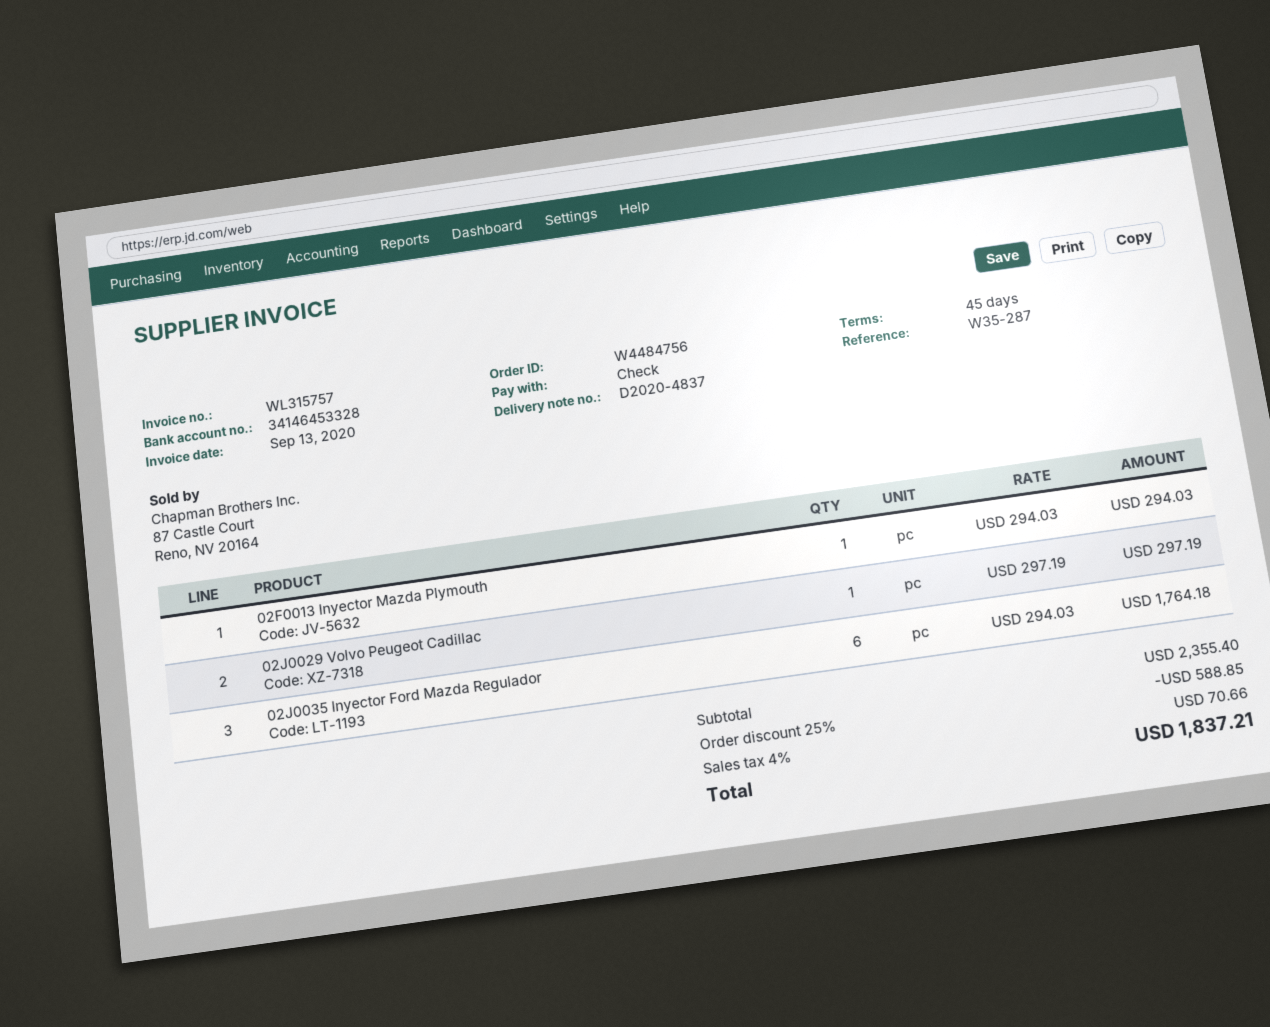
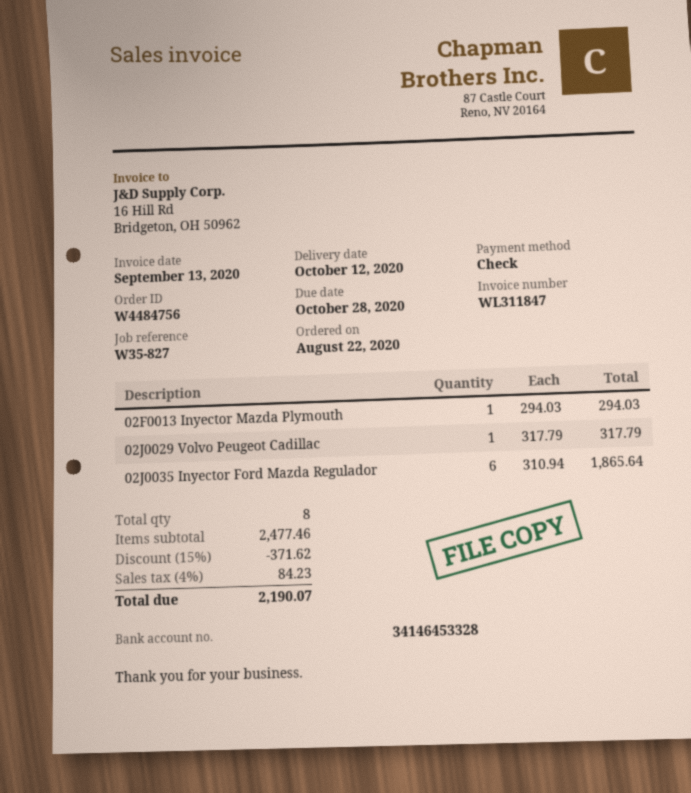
invoice number: WL315757 -> WL311847
reference: W35-287 -> W35-827
02J0029 Volvo Peugeot Cadillac: 1 x 297.19 = 297.19 -> 1 x 317.79 = 317.79
02J0035 Inyector Ford Mazda Regulador: 6 x 294.03 = 1764.18 -> 6 x 310.94 = 1865.64
subtotal: 2355.40 -> 2477.46
discount: 25% = 588.85 -> 15% = 371.62
tax: 4% = 70.66 -> 4% = 84.23
total: 1837.21 -> 2190.07

